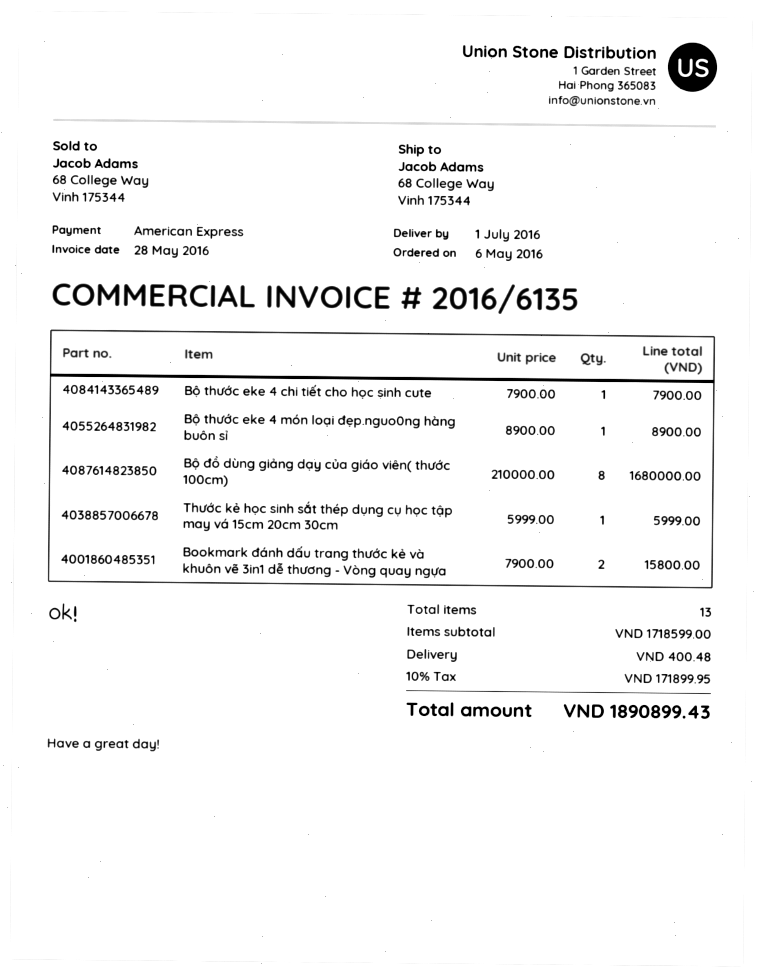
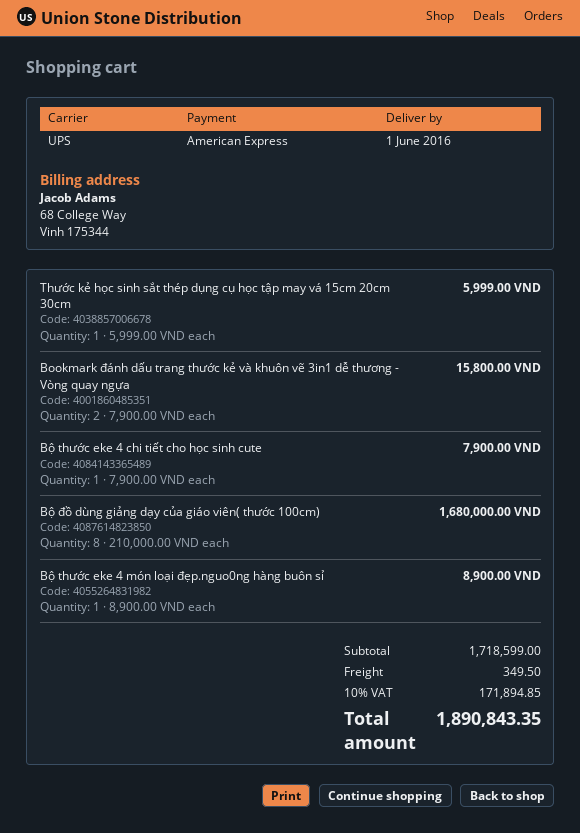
delivery date: 2016-07-01 -> 2016-06-01
shipping: 400.48 -> 349.50
tax: 10% = 171899.95 -> 10% = 171894.85
total: 1890899.43 -> 1890843.35

